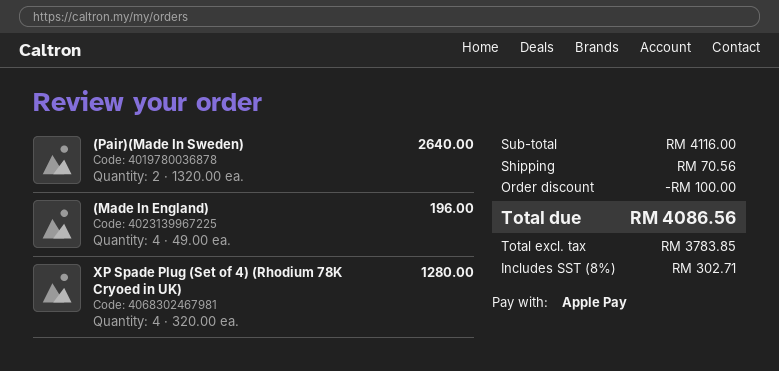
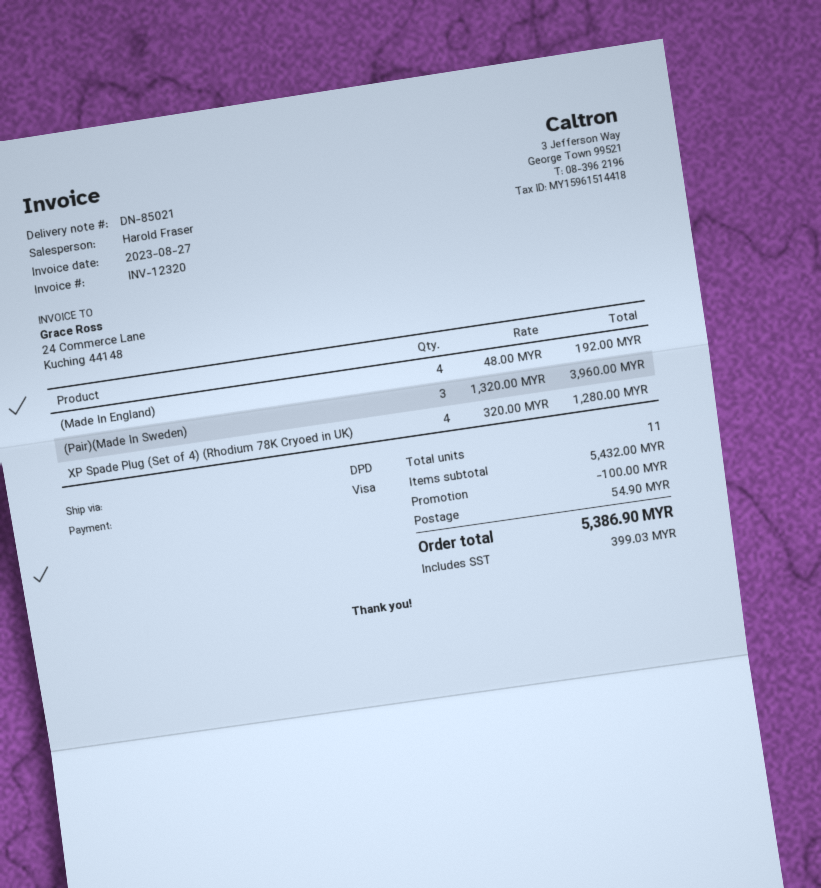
payment method: Apple Pay -> Visa
(Pair)(Made In Sweden): 2 x 1320.00 = 2640.00 -> 3 x 1320.00 = 3960.00
(Made In England): 4 x 49.00 = 196.00 -> 4 x 48.00 = 192.00
subtotal: 4116.00 -> 5432.00
shipping: 70.56 -> 54.90
tax: 302.71 -> 399.03
total: 4086.56 -> 5386.90

